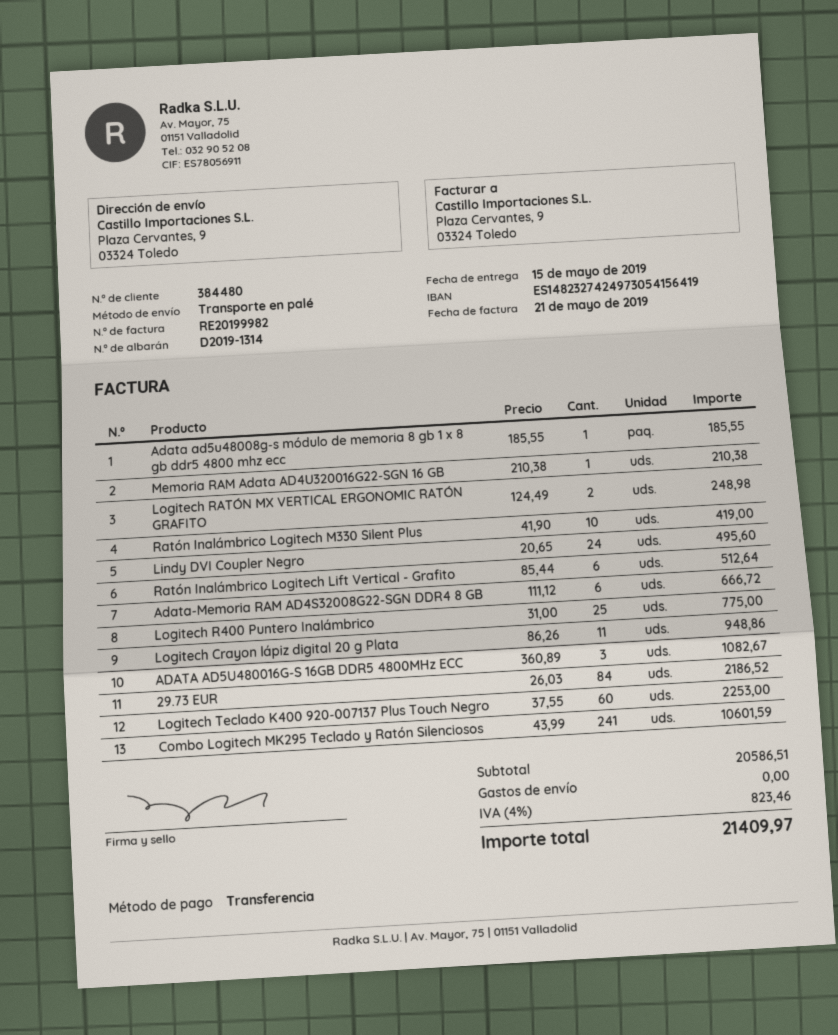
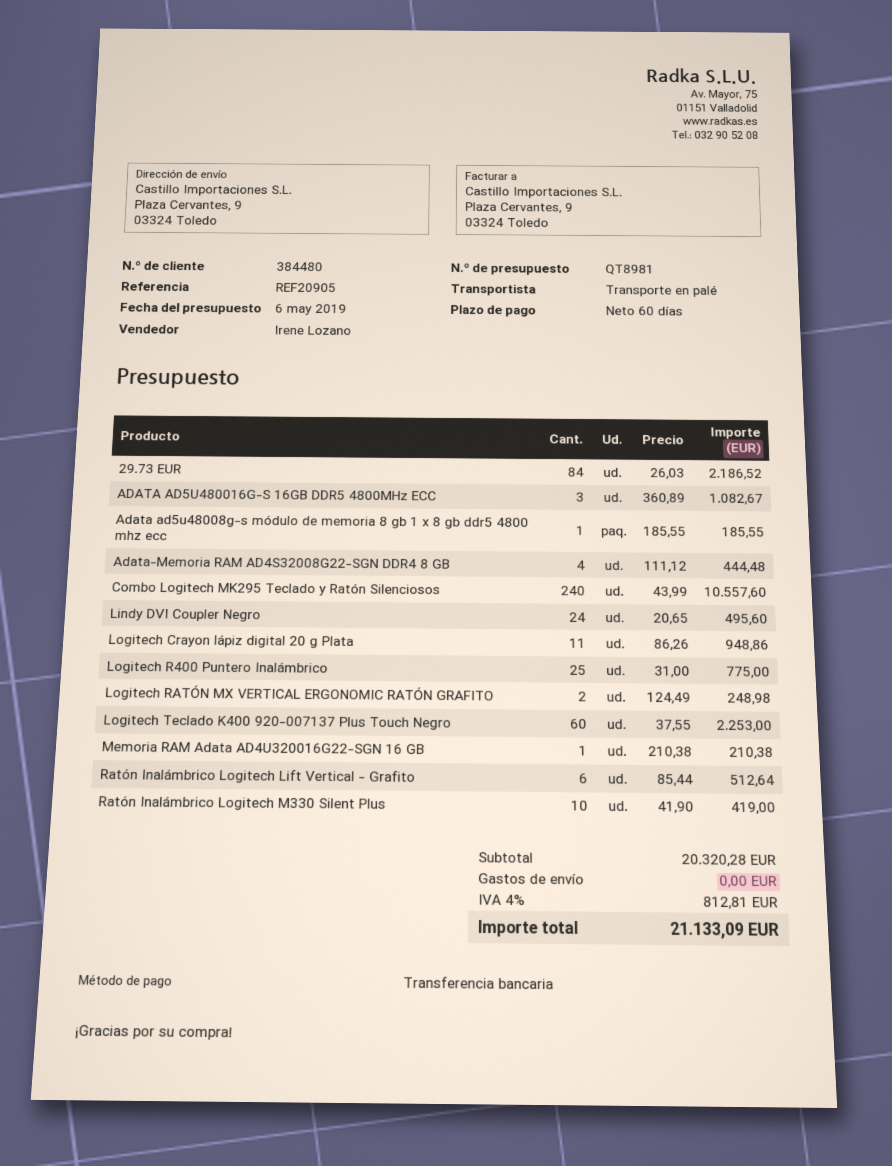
Adata-Memoria RAM AD4S32008G22-SGN DDR4 8 GB: 6 x 111.12 = 666.72 -> 4 x 111.12 = 444.48
Combo Logitech MK295 Teclado y Ratón Silenciosos: 241 x 43.99 = 10601.59 -> 240 x 43.99 = 10557.60
subtotal: 20586.51 -> 20320.28
tax: 4% = 823.46 -> 4% = 812.81
total: 21409.97 -> 21133.09

